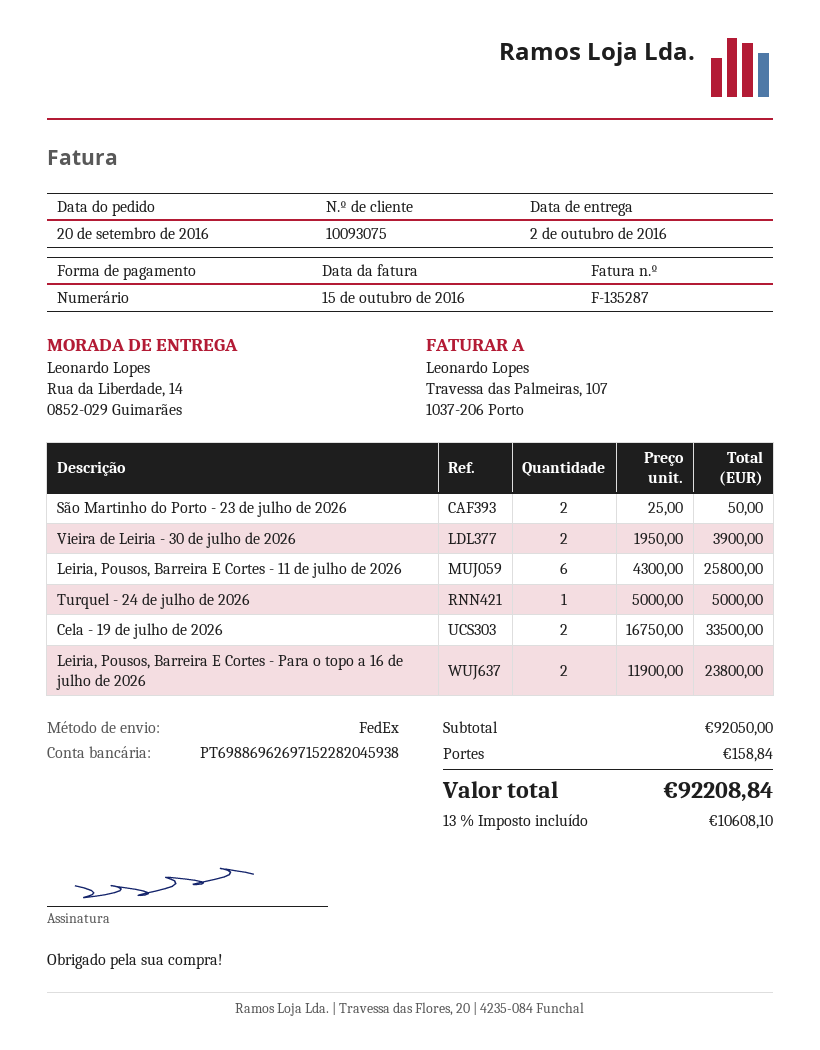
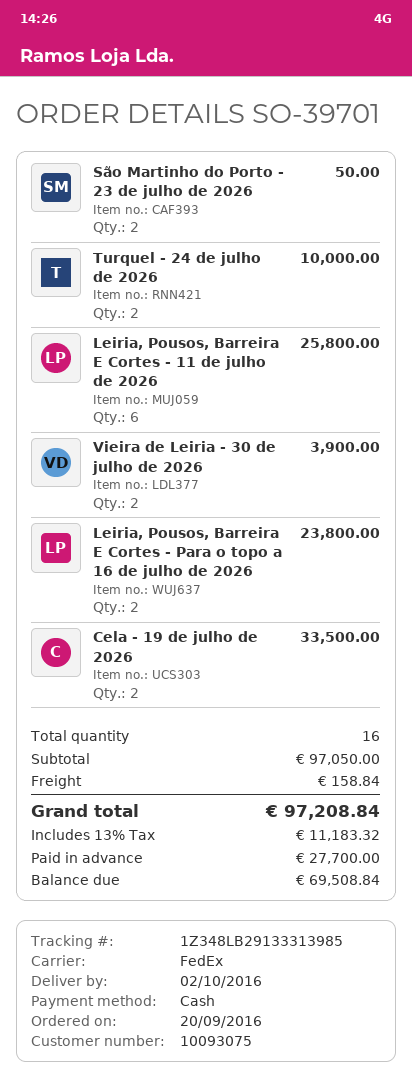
Turquel - 24 de julho de 2026: 1 for 5000.00 -> 2 for 10000.00
subtotal: 92050.00 -> 97050.00
tax: 13% = 10608.10 -> 13% = 11183.32
total: 92208.84 -> 97208.84

